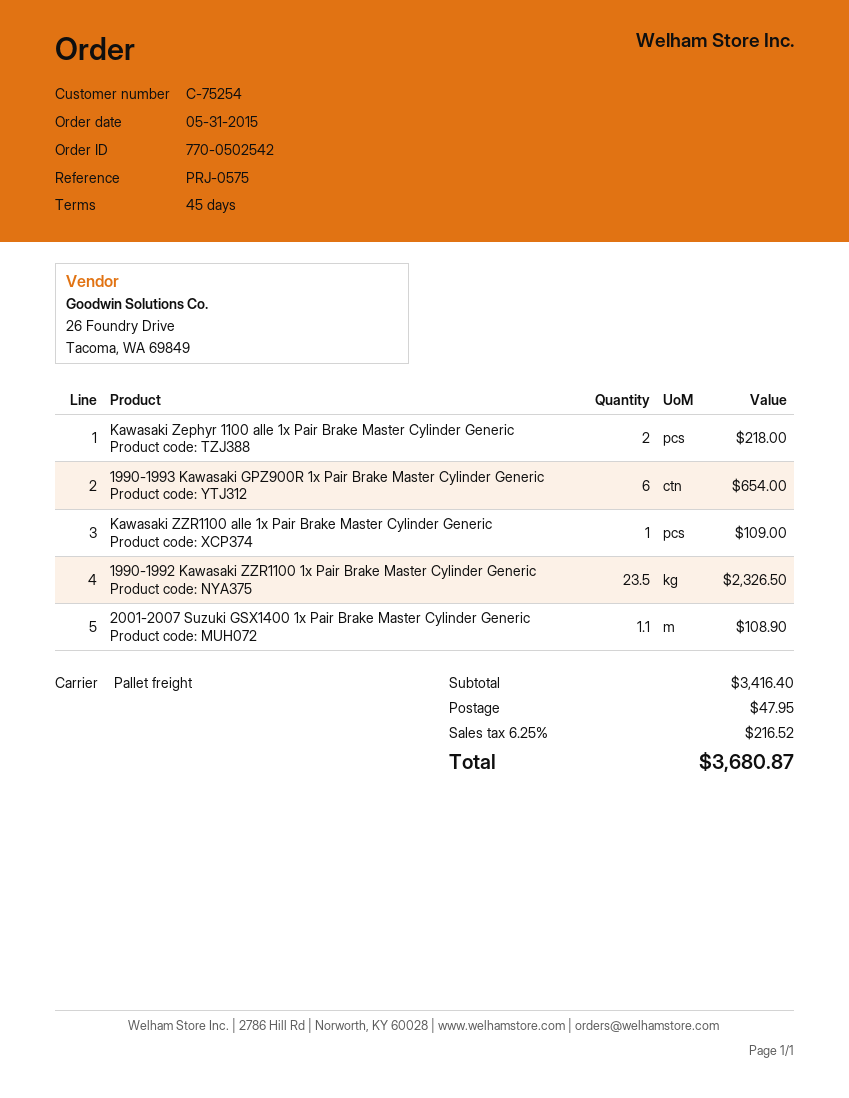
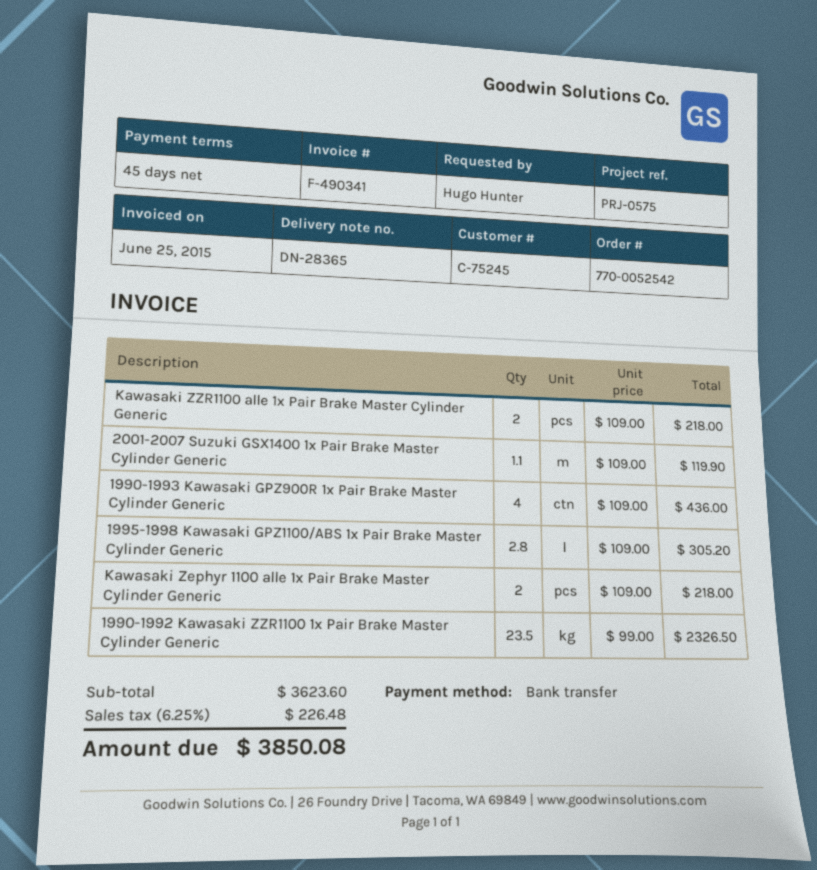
order number: 770-0502542 -> 770-0052542
customer number: C-75254 -> C-75245
1990-1993 Kawasaki GPZ900R 1x Pair Brake Master Cylinder Generic: 6 for 654.00 -> 4 for 436.00
Kawasaki ZZR1100 alle 1x Pair Brake Master Cylinder Generic: 1 for 109.00 -> 2 for 218.00
2001-2007 Suzuki GSX1400 1x Pair Brake Master Cylinder Generic: 1.1 for 108.90 -> 1.1 for 119.90
1995-1998 Kawasaki GPZ1100/ABS 1x Pair Brake Master Cylinder Generic: none -> 2.8 for 305.20
subtotal: 3416.40 -> 3623.60
shipping: 47.95 -> none
tax: 6.25% = 216.52 -> 6.25% = 226.48
total: 3680.87 -> 3850.08

